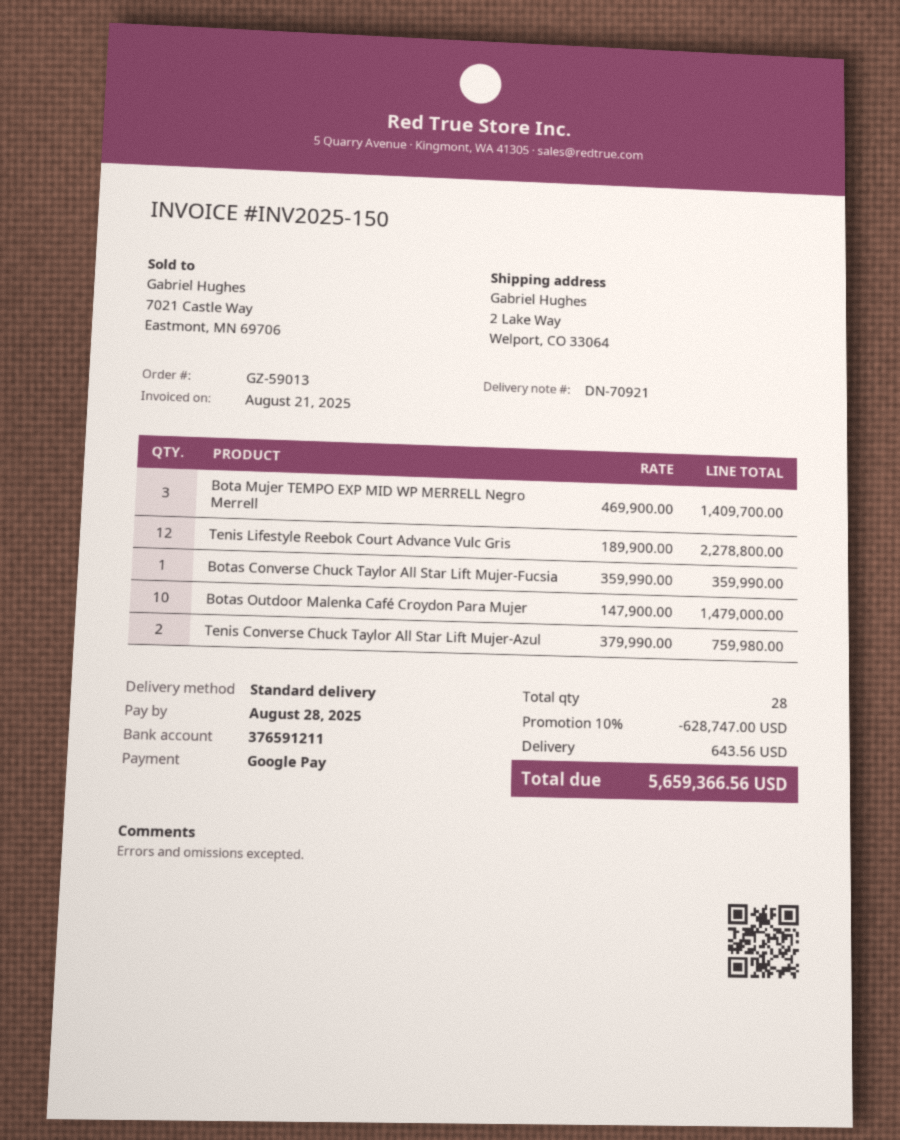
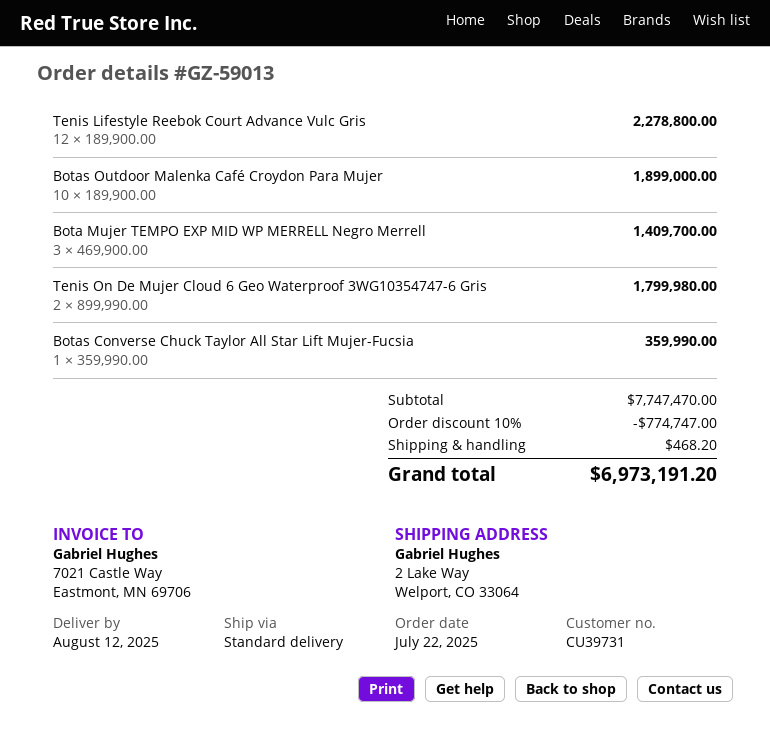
Botas Outdoor Malenka Café Croydon Para Mujer: 10 x 147900.00 = 1479000.00 -> 10 x 189900.00 = 1899000.00
Tenis Converse Chuck Taylor All Star Lift Mujer-Azul: 2 x 379990.00 = 759980.00 -> none
Tenis On De Mujer Cloud 6 Geo Waterproof 3WG10354747-6 Gris: none -> 2 x 899990.00 = 1799980.00
discount: 10% = 628747.00 -> 10% = 774747.00
shipping: 643.56 -> 468.20
total: 5659366.56 -> 6973191.20

